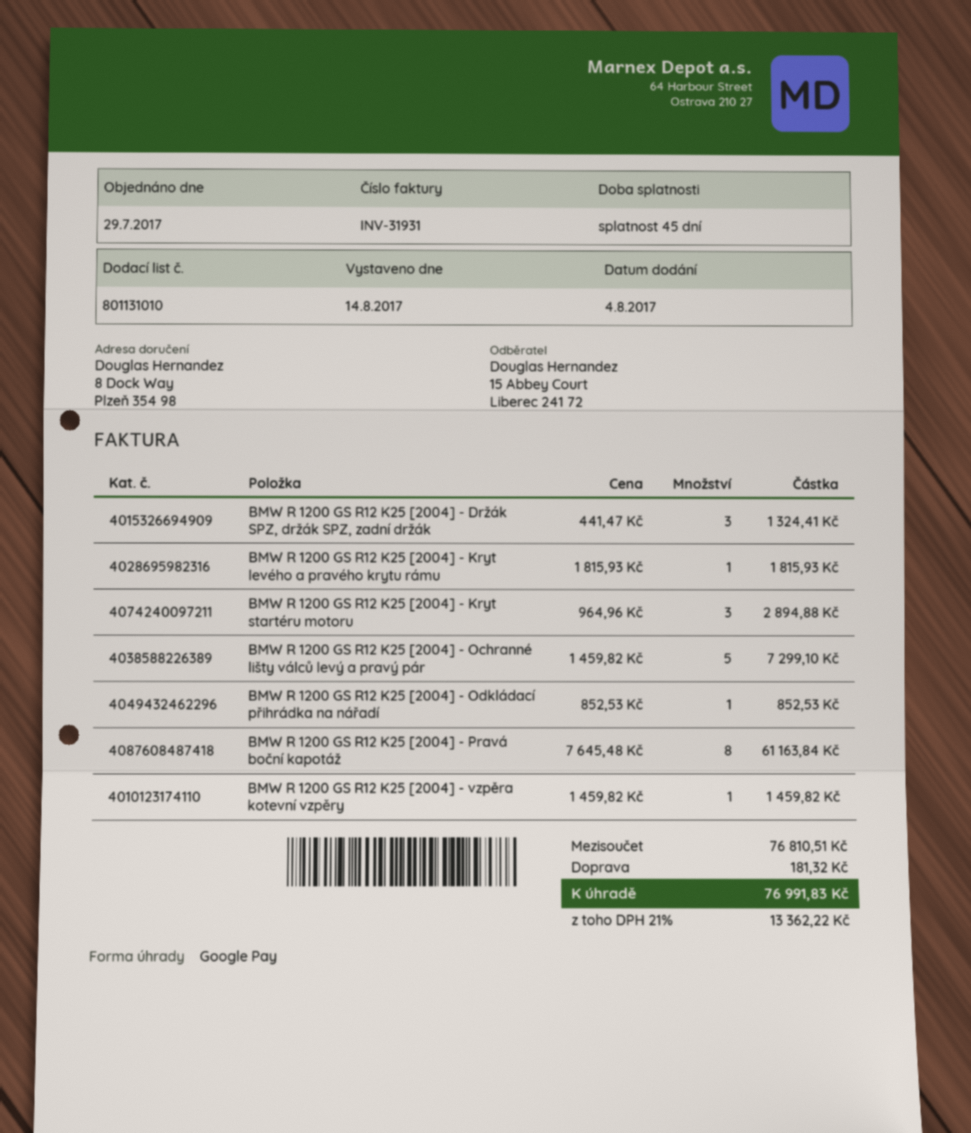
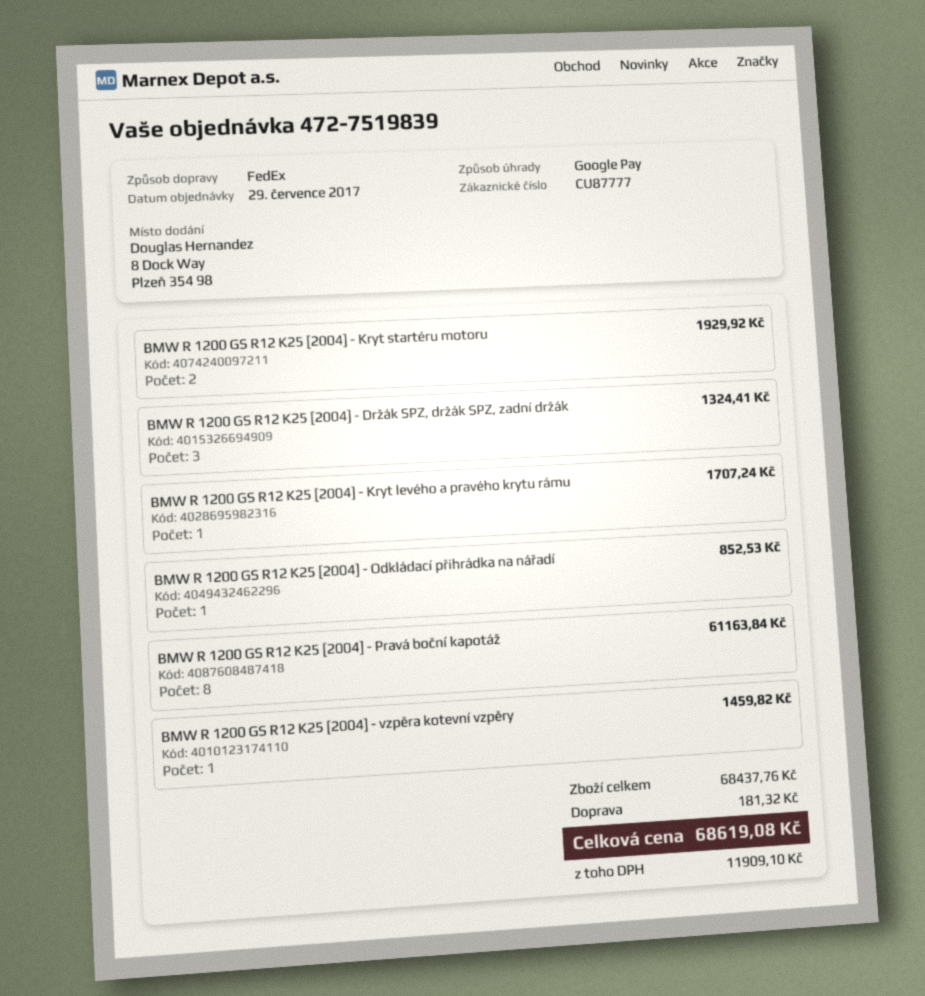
BMW R 1200 GS R12 K25 [2004] - Kryt levého a pravého krytu rámu: 1 for 1815.93 -> 1 for 1707.24
BMW R 1200 GS R12 K25 [2004] - Kryt startéru motoru: 3 for 2894.88 -> 2 for 1929.92
BMW R 1200 GS R12 K25 [2004] - Ochranné lišty válců levý a pravý pár: 5 for 7299.10 -> none
subtotal: 76810.51 -> 68437.76
tax: 13362.22 -> 11909.10
total: 76991.83 -> 68619.08

